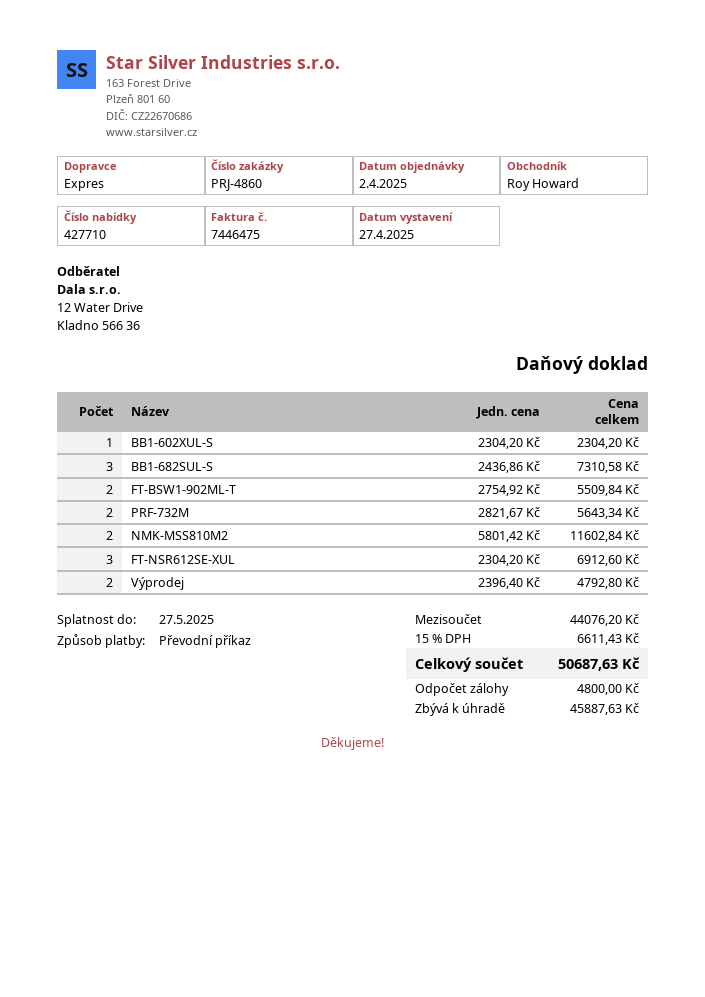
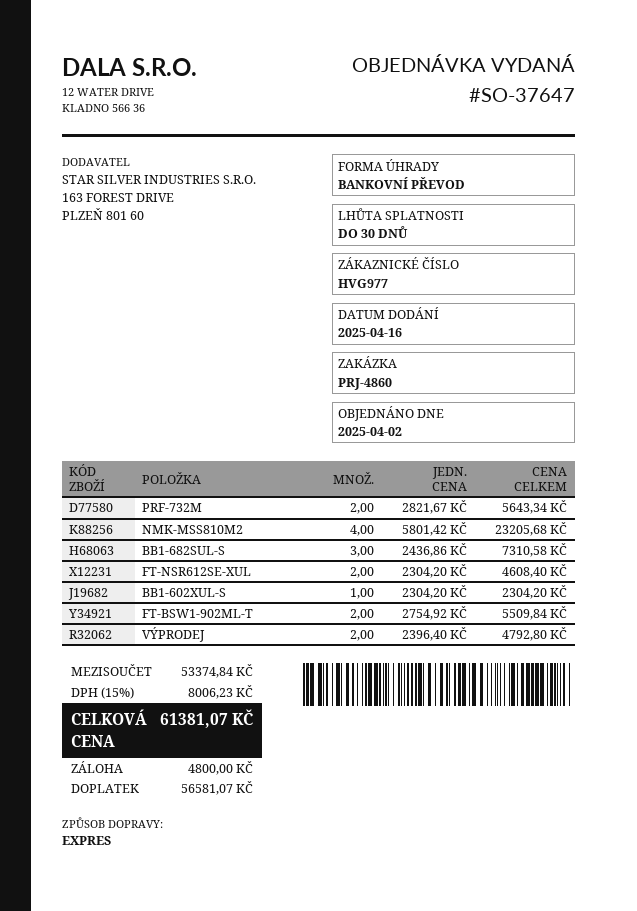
NMK-MSS810M2: 2 x 5801.42 = 11602.84 -> 4 x 5801.42 = 23205.68
FT-NSR612SE-XUL: 3 x 2304.20 = 6912.60 -> 2 x 2304.20 = 4608.40
subtotal: 44076.20 -> 53374.84
tax: 15% = 6611.43 -> 15% = 8006.23
total: 50687.63 -> 61381.07
balance: 45887.63 -> 56581.07

